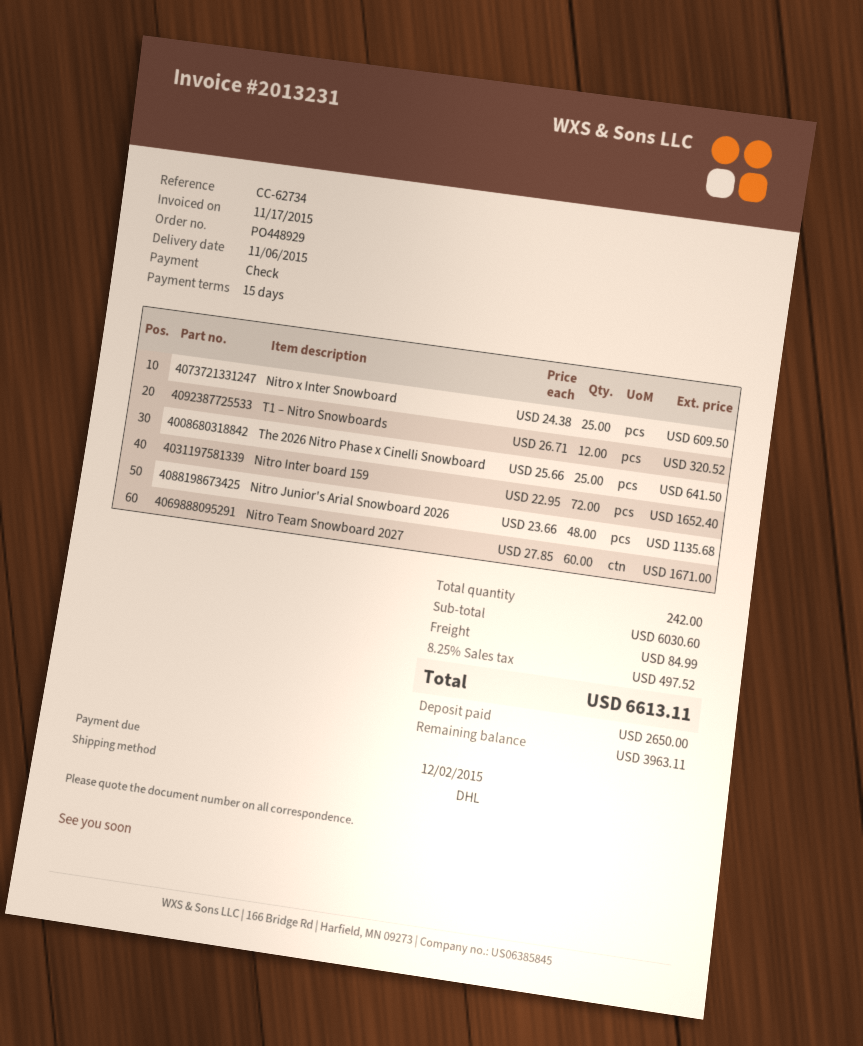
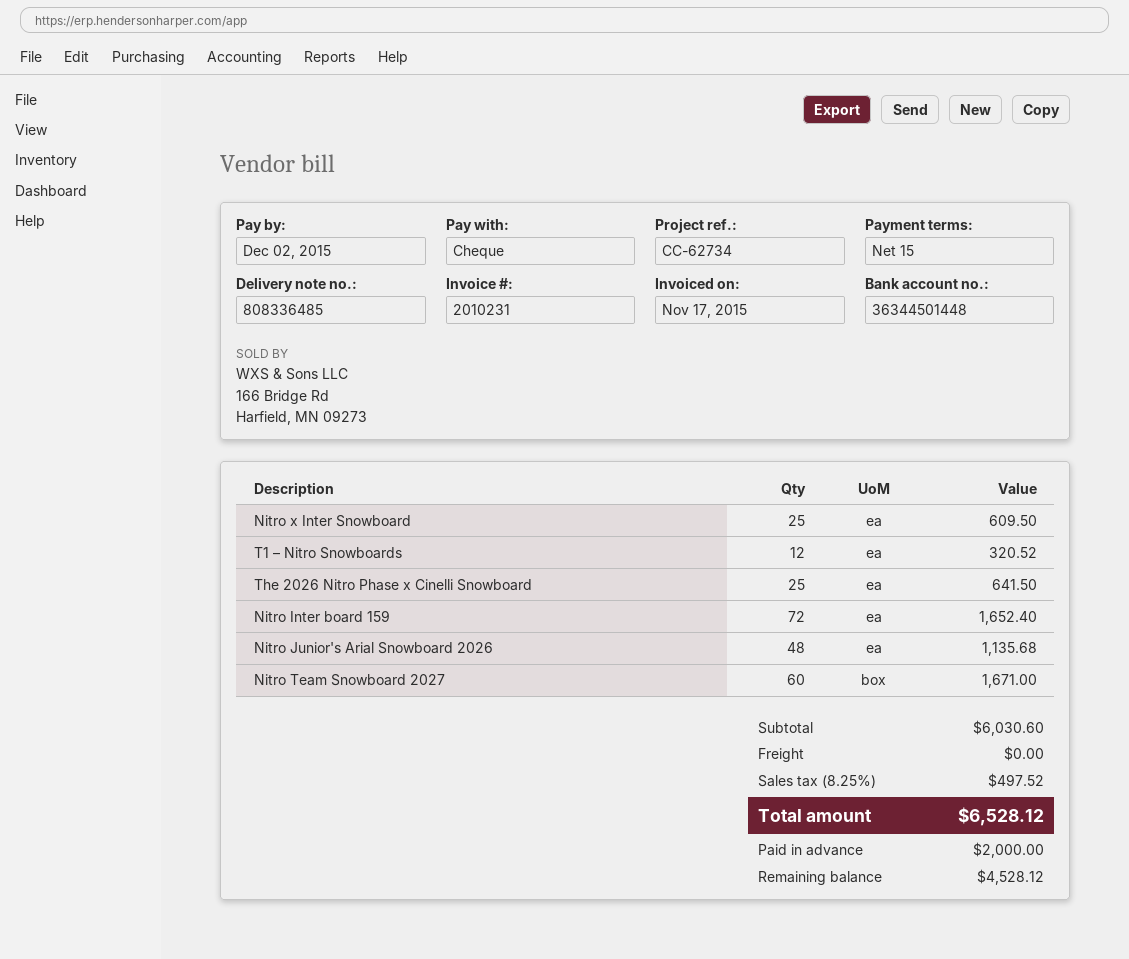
invoice number: 2013231 -> 2010231
shipping: 84.99 -> 0.00
total: 6613.11 -> 6528.12
deposit: 2650.00 -> 2000.00
balance: 3963.11 -> 4528.12

